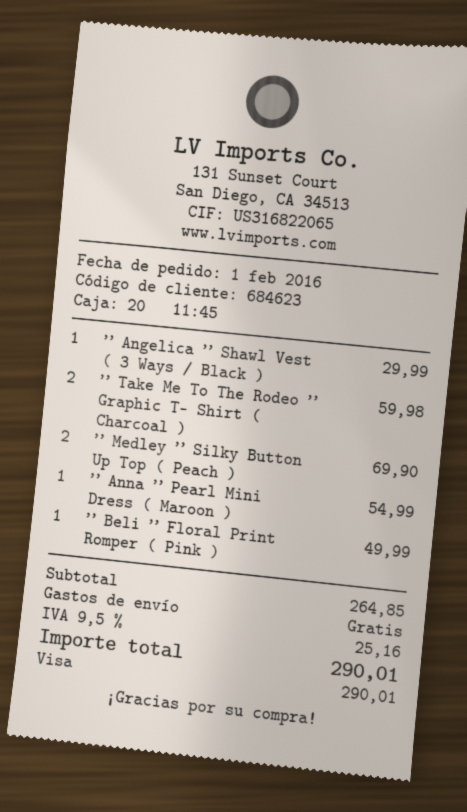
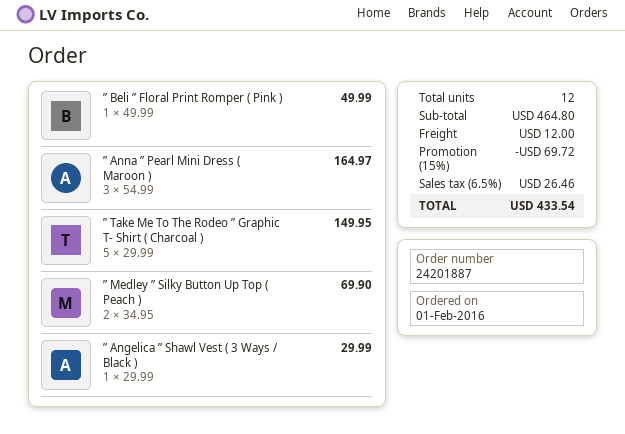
” Take Me To The Rodeo ” Graphic T- Shirt ( Charcoal ): 2 for 59.98 -> 5 for 149.95
” Anna ” Pearl Mini Dress ( Maroon ): 1 for 54.99 -> 3 for 164.97
subtotal: 264.85 -> 464.80
discount: none -> 15% = 69.72
shipping: 0.00 -> 12.00
tax: 9.5% = 25.16 -> 6.5% = 26.46
total: 290.01 -> 433.54

